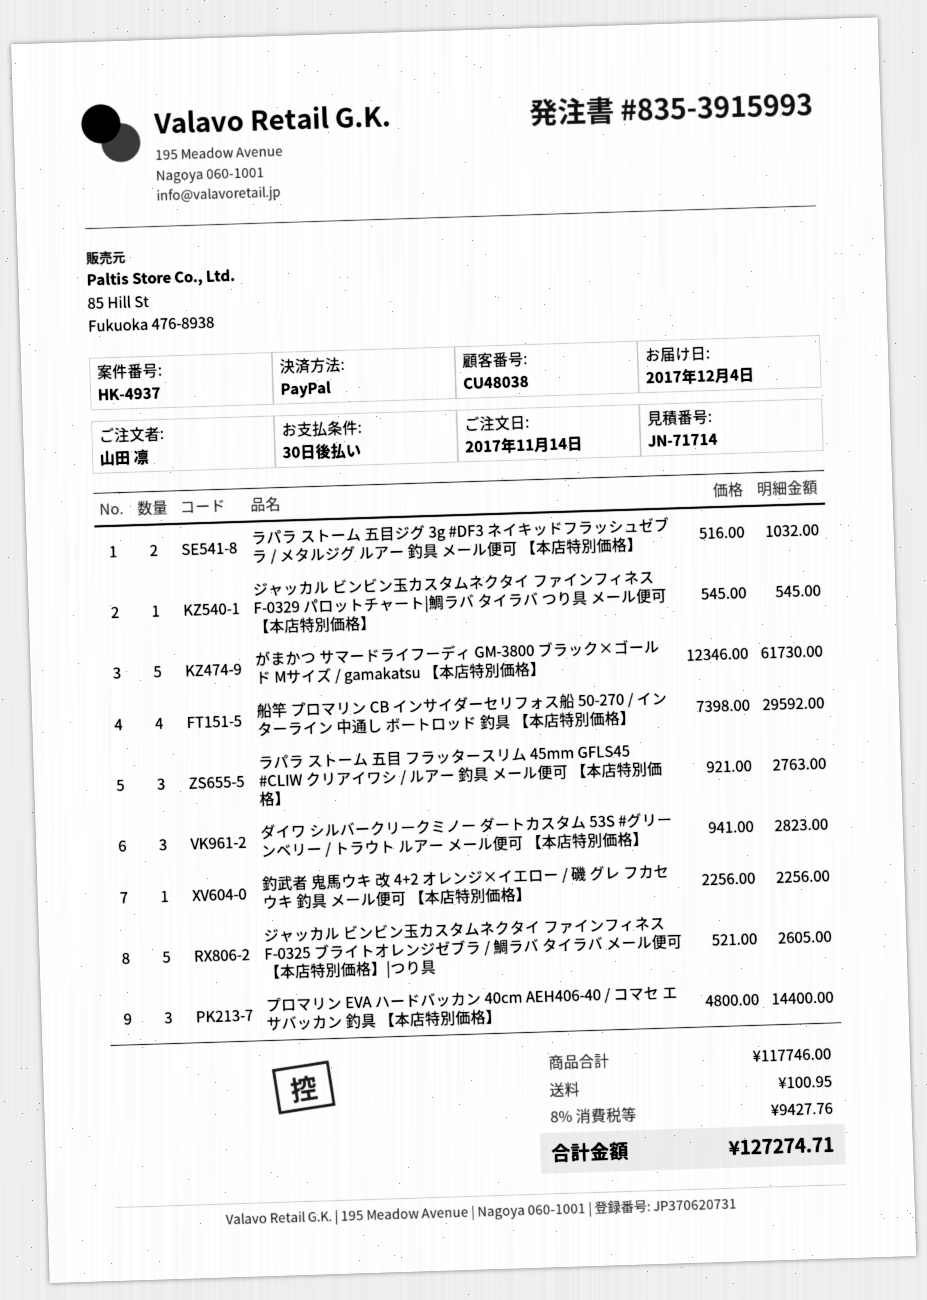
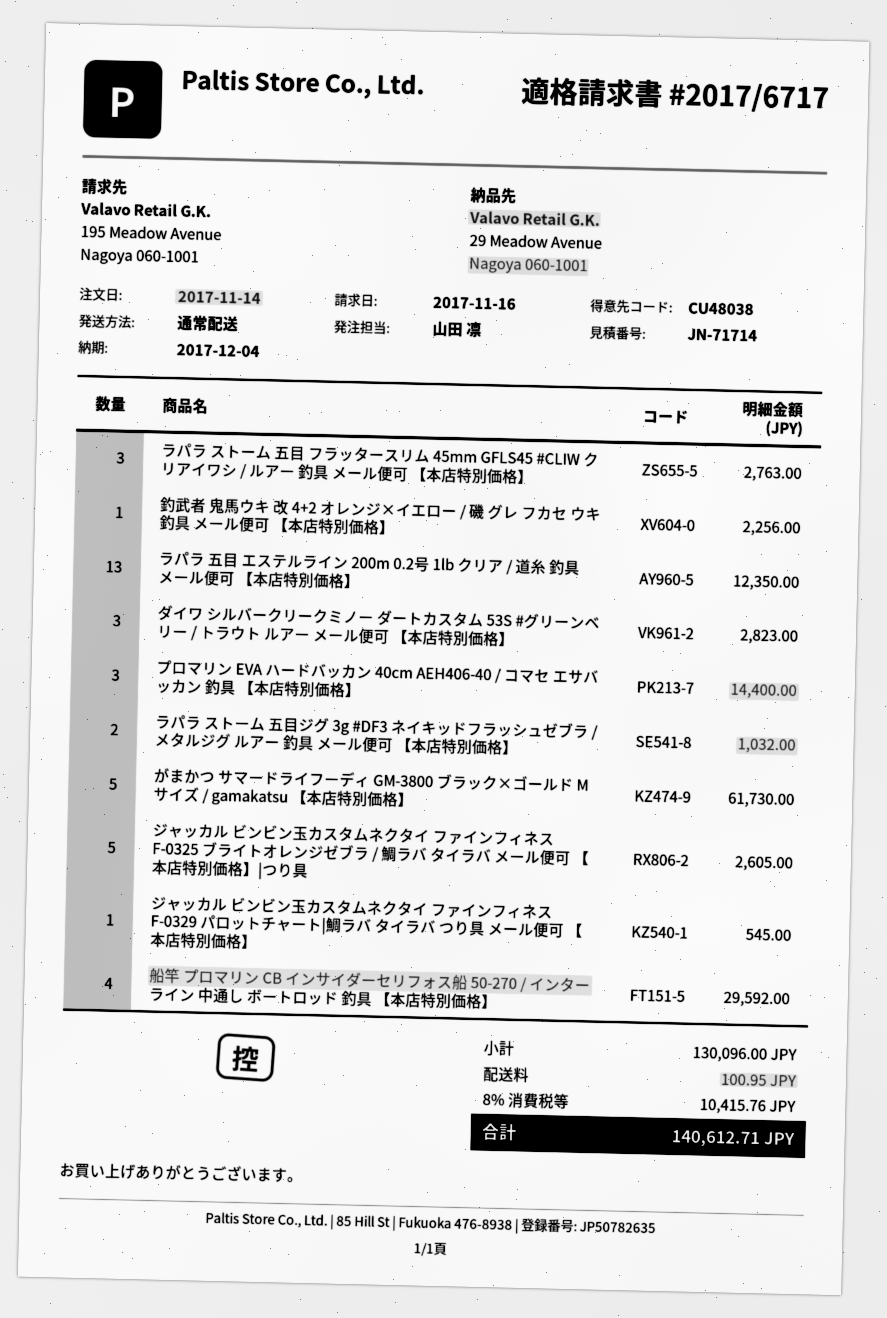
ラパラ 五目 エステルライン 200m 0.2号 1lb クリア / 道糸 釣具 メール便可 【本店特別価格】: none -> 13 for 12350.00
subtotal: 117746.00 -> 130096.00
tax: 8% = 9427.76 -> 8% = 10415.76
total: 127274.71 -> 140612.71

